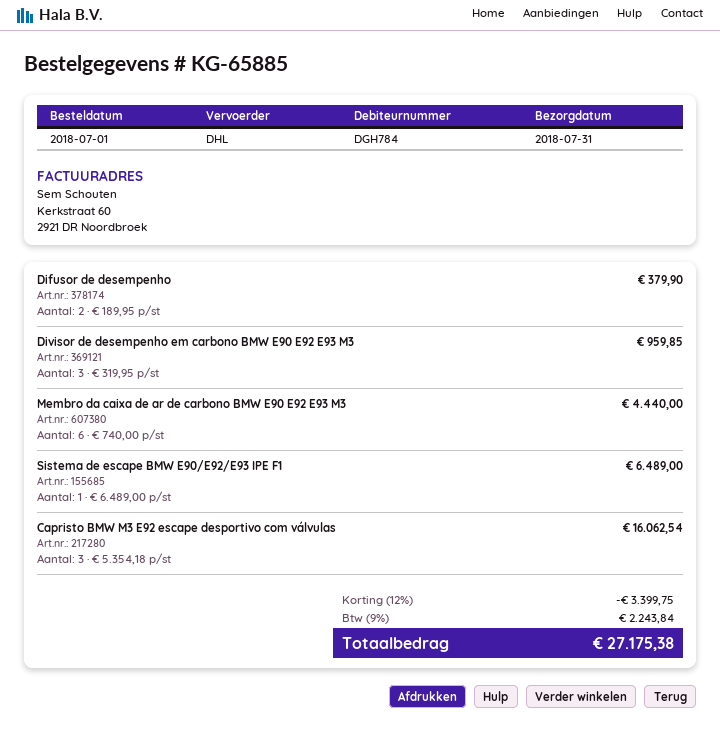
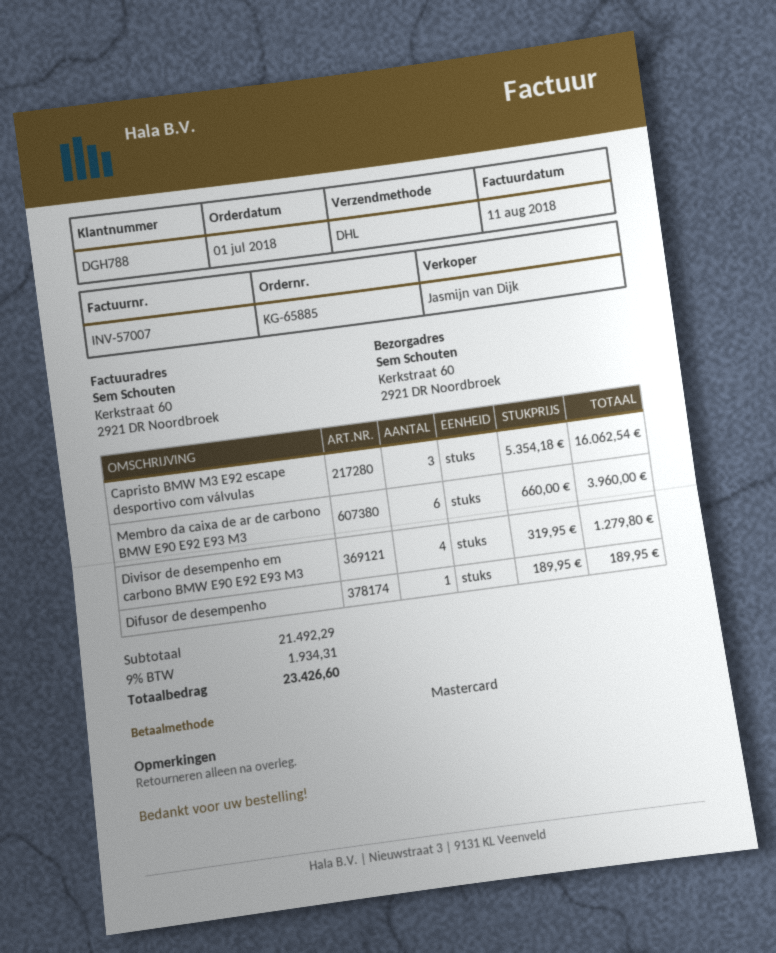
customer number: DGH784 -> DGH788
Difusor de desempenho: 2 x 189.95 = 379.90 -> 1 x 189.95 = 189.95
Divisor de desempenho em carbono BMW E90 E92 E93 M3: 3 x 319.95 = 959.85 -> 4 x 319.95 = 1279.80
Membro da caixa de ar de carbono BMW E90 E92 E93 M3: 6 x 740.00 = 4440.00 -> 6 x 660.00 = 3960.00
Sistema de escape BMW E90/E92/E93 IPE F1: 1 x 6489.00 = 6489.00 -> none
discount: 12% = 3399.75 -> none
tax: 9% = 2243.84 -> 9% = 1934.31
total: 27175.38 -> 23426.60

